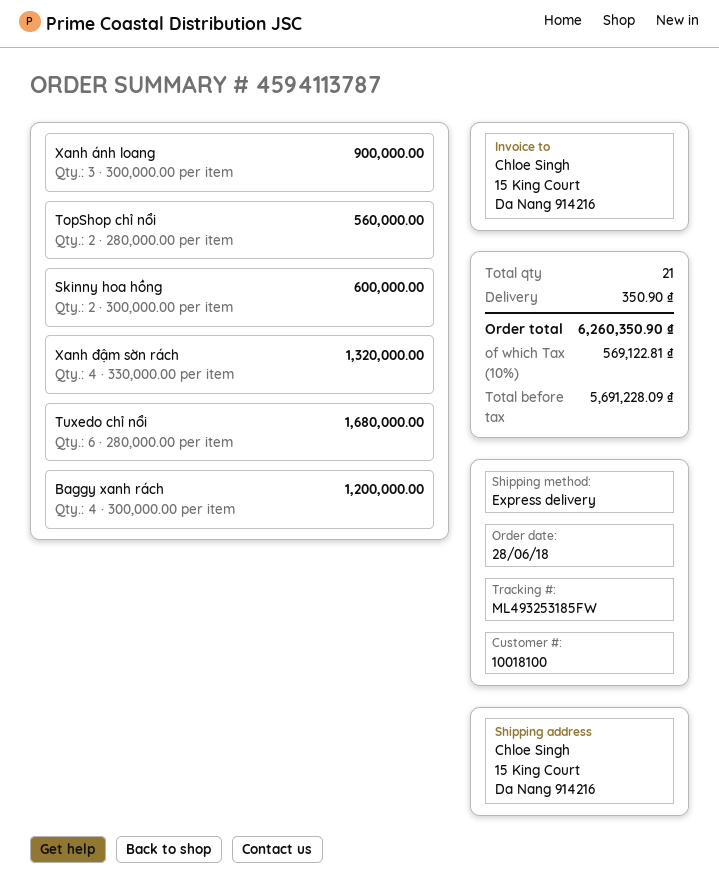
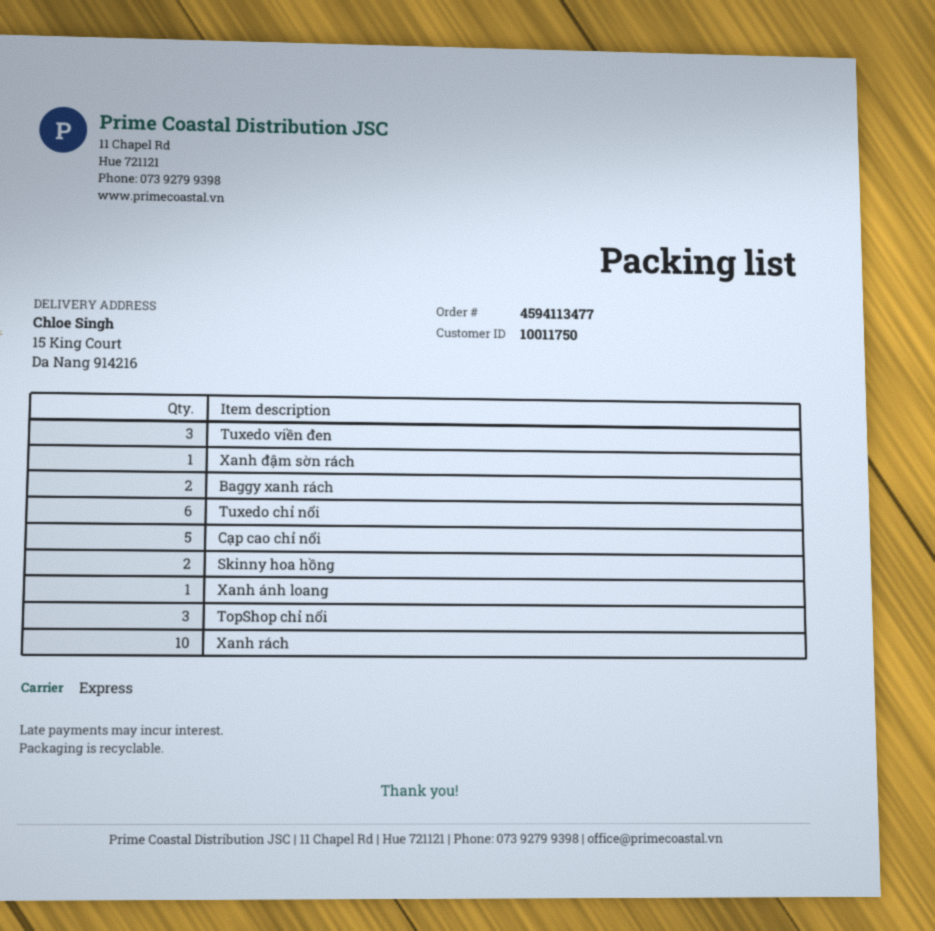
order number: 4594113787 -> 4594113477
customer number: 10018100 -> 10011750
Xanh ánh loang: 3 -> 1
TopShop chỉ nổi: 2 -> 3
Xanh đậm sờn rách: 4 -> 1
Baggy xanh rách: 4 -> 2
Tuxedo viền đen: none -> 3
Cạp cao chỉ nổi: none -> 5
Xanh rách: none -> 10

